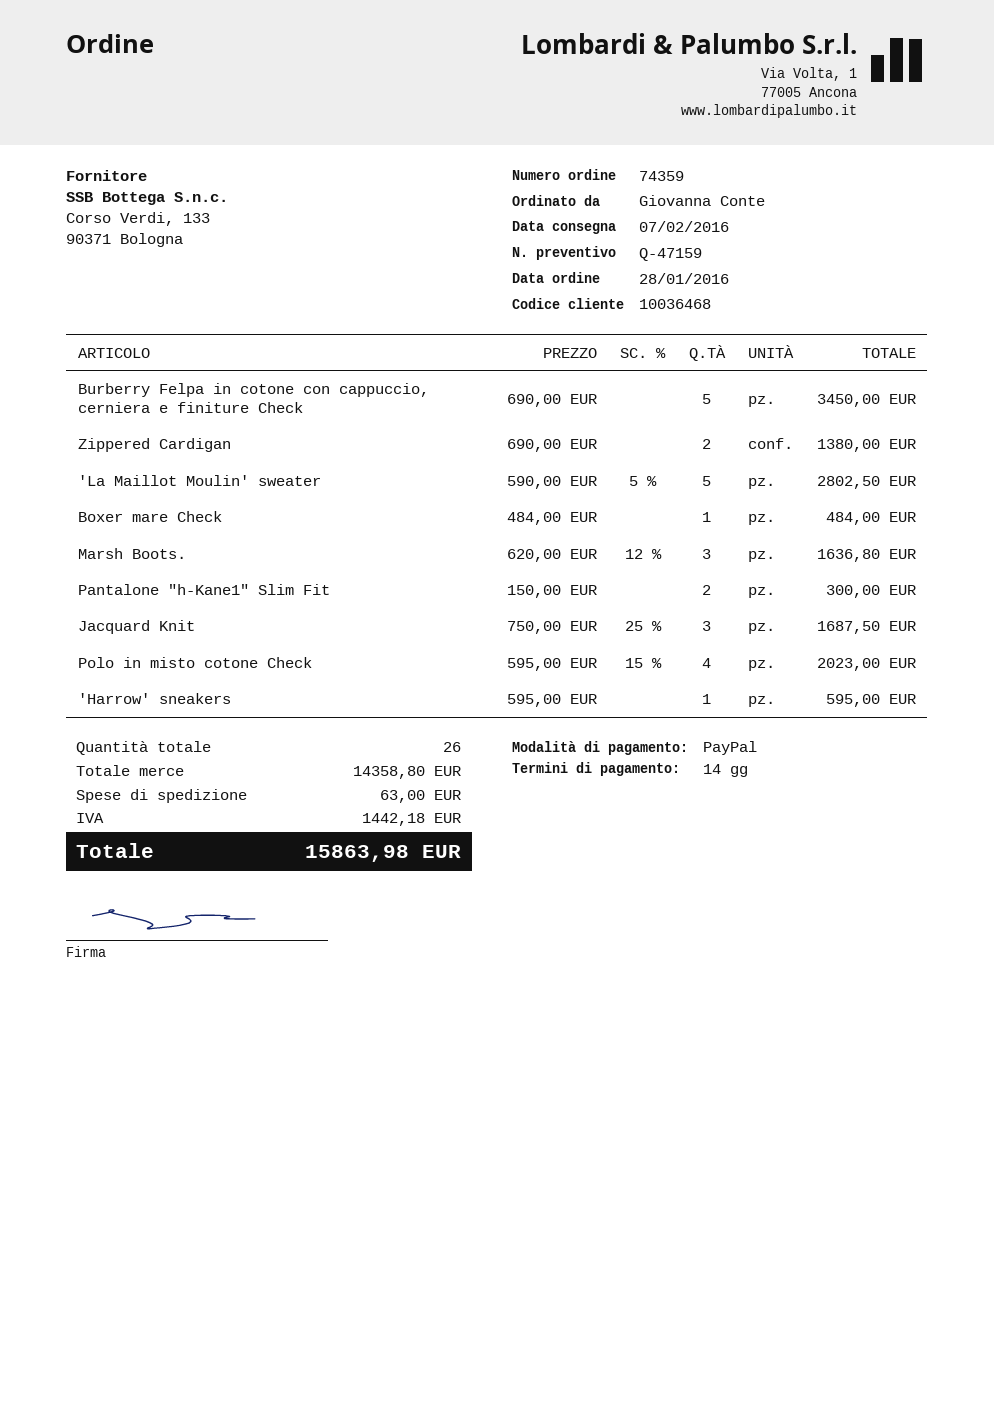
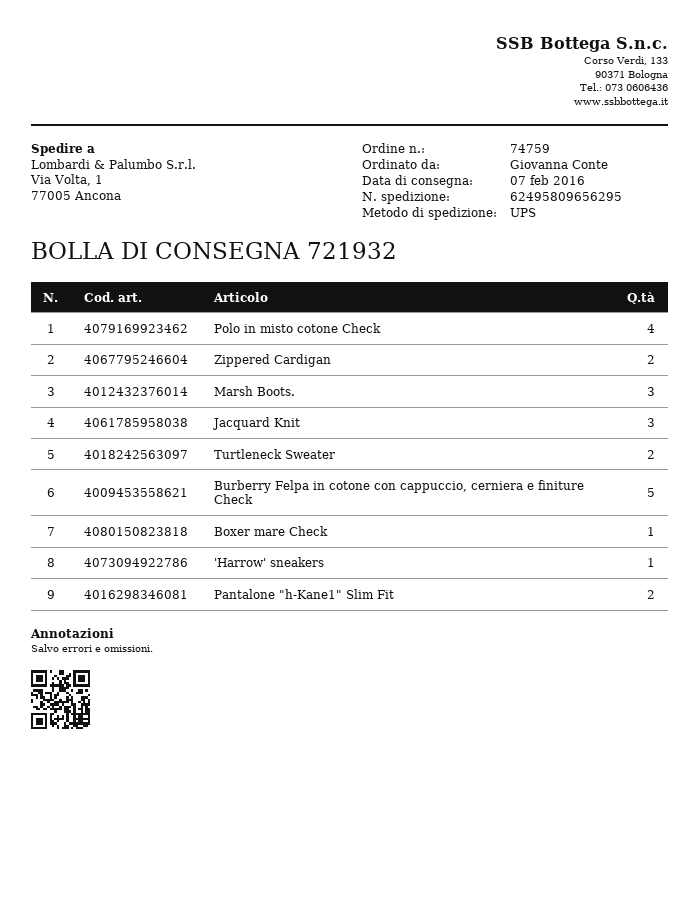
order number: 74359 -> 74759
'La Maillot Moulin' sweater: 5 -> none
Turtleneck Sweater: none -> 2

